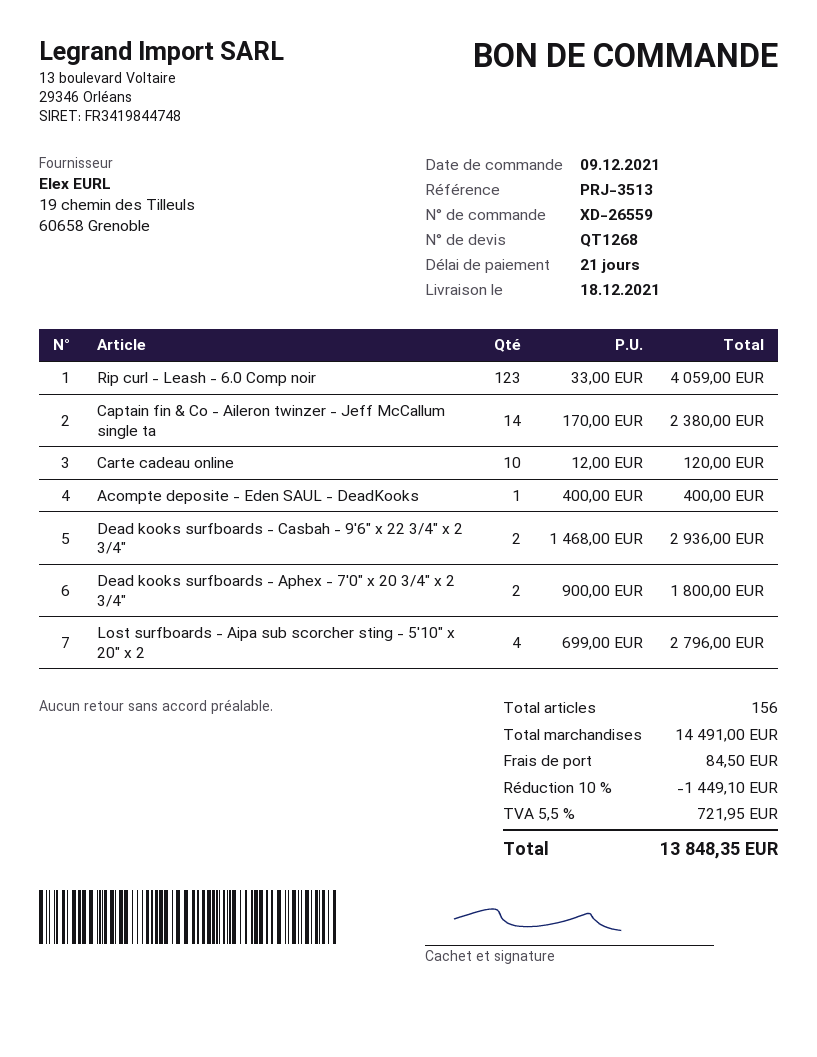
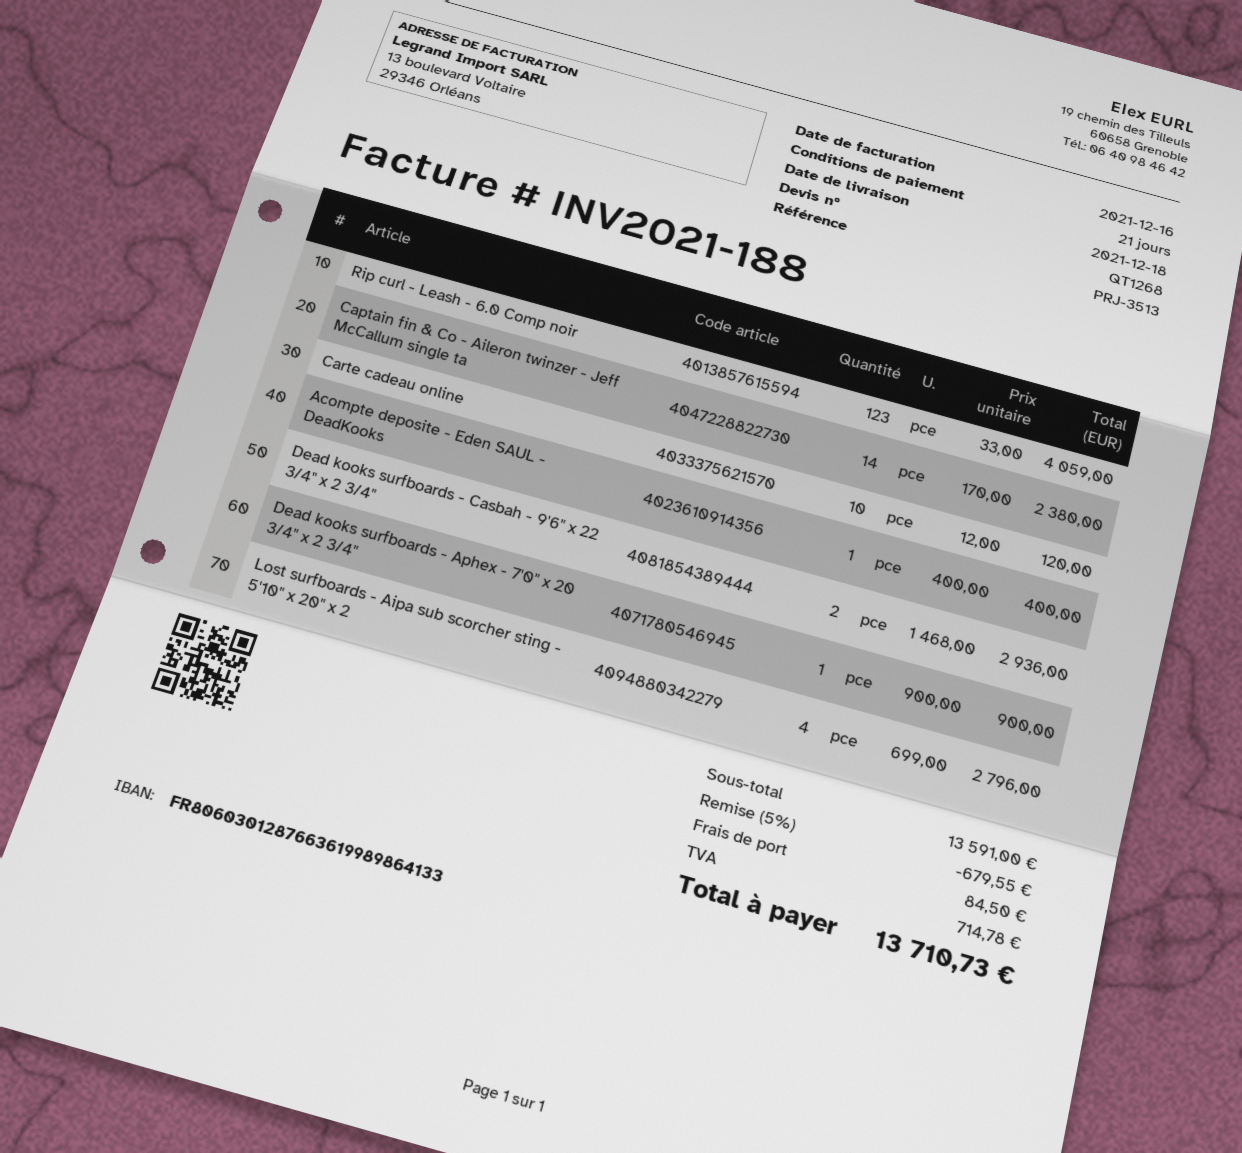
Dead kooks surfboards - Aphex - 7'0" x 20 3/4" x 2 3/4": 2 x 900.00 = 1800.00 -> 1 x 900.00 = 900.00
subtotal: 14491.00 -> 13591.00
discount: 10% = 1449.10 -> 5% = 679.55
tax: 721.95 -> 714.78
total: 13848.35 -> 13710.73

